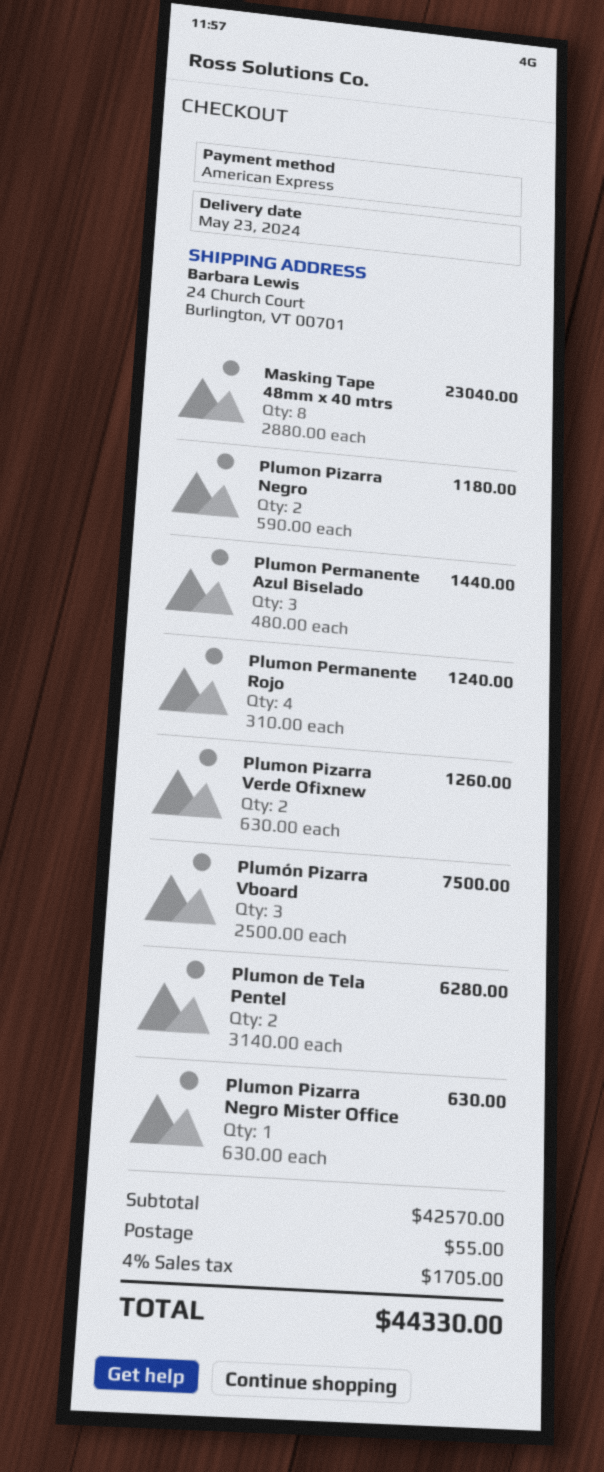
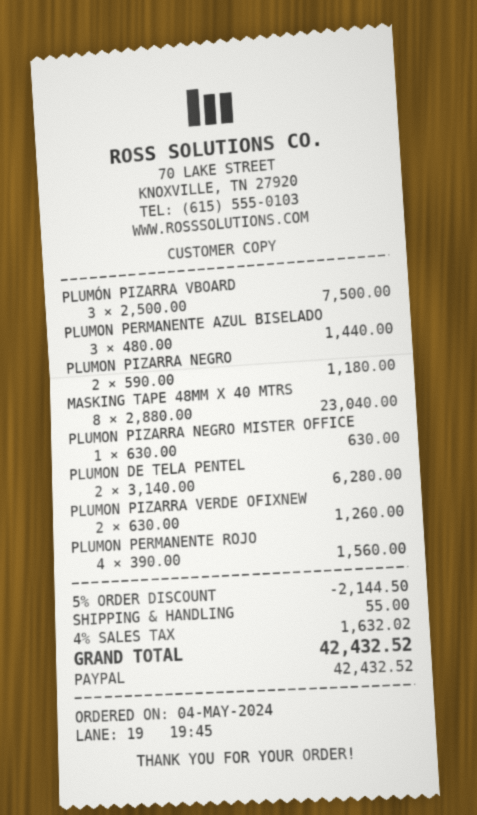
payment method: American Express -> PayPal
Plumon Permanente Rojo: 4 x 310.00 = 1240.00 -> 4 x 390.00 = 1560.00
discount: none -> 5% = 2144.50
tax: 4% = 1705.00 -> 4% = 1632.02
total: 44330.00 -> 42432.52

